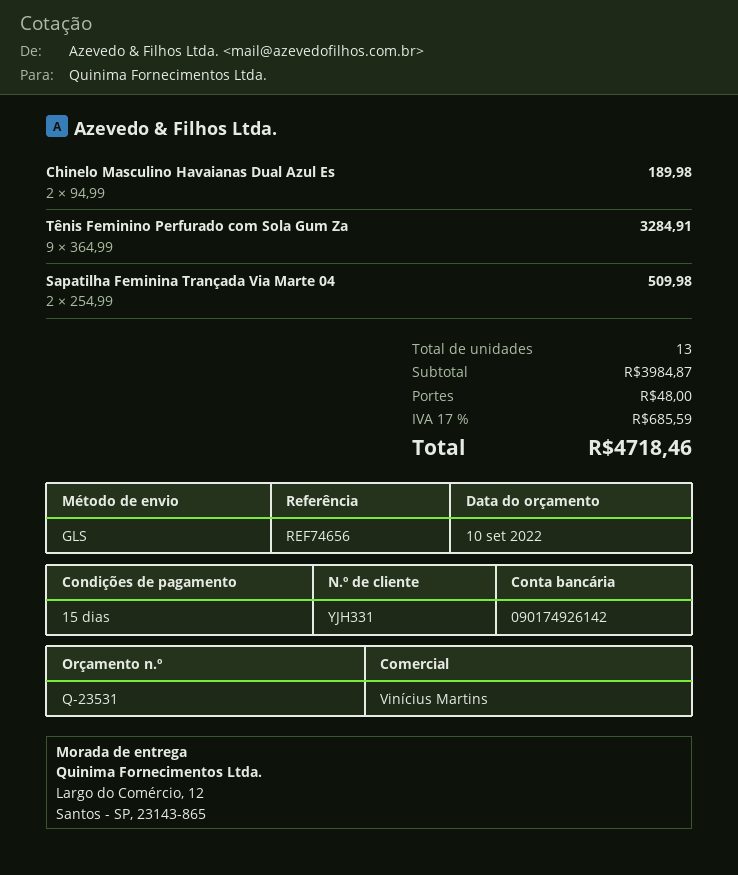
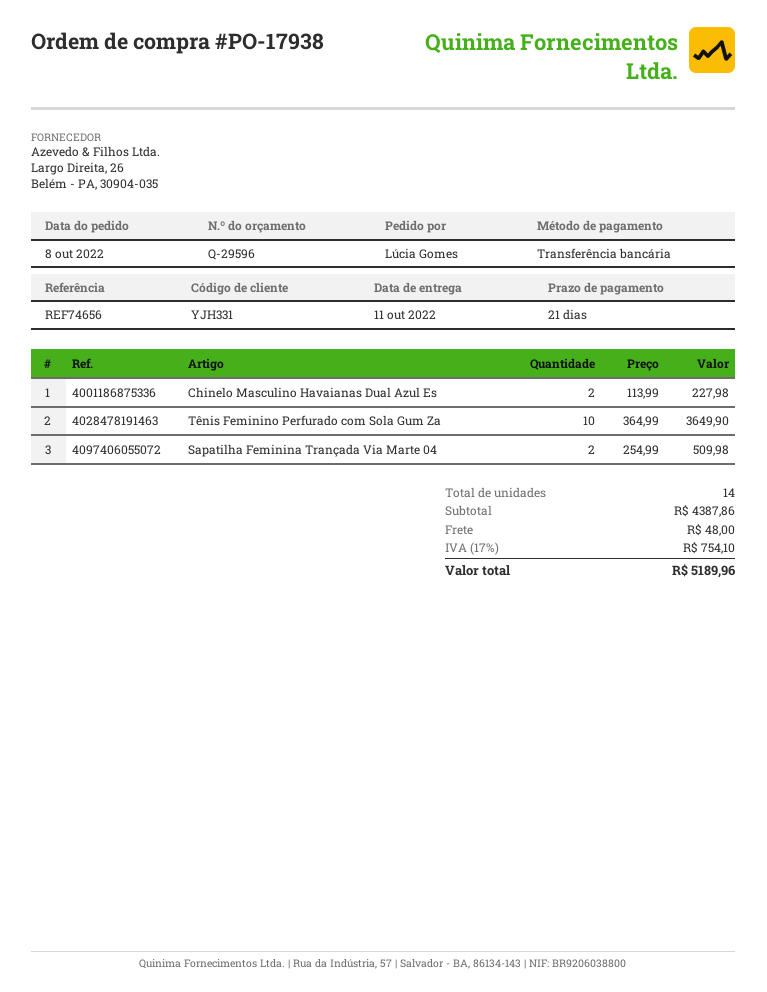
quote number: Q-23531 -> Q-29596
payment terms: 15 days -> 21 days
Chinelo Masculino Havaianas Dual Azul Es: 2 x 94.99 = 189.98 -> 2 x 113.99 = 227.98
Tênis Feminino Perfurado com Sola Gum Za: 9 x 364.99 = 3284.91 -> 10 x 364.99 = 3649.90
total quantity: 13 -> 14
subtotal: 3984.87 -> 4387.86
tax: 17% = 685.59 -> 17% = 754.10
total: 4718.46 -> 5189.96

